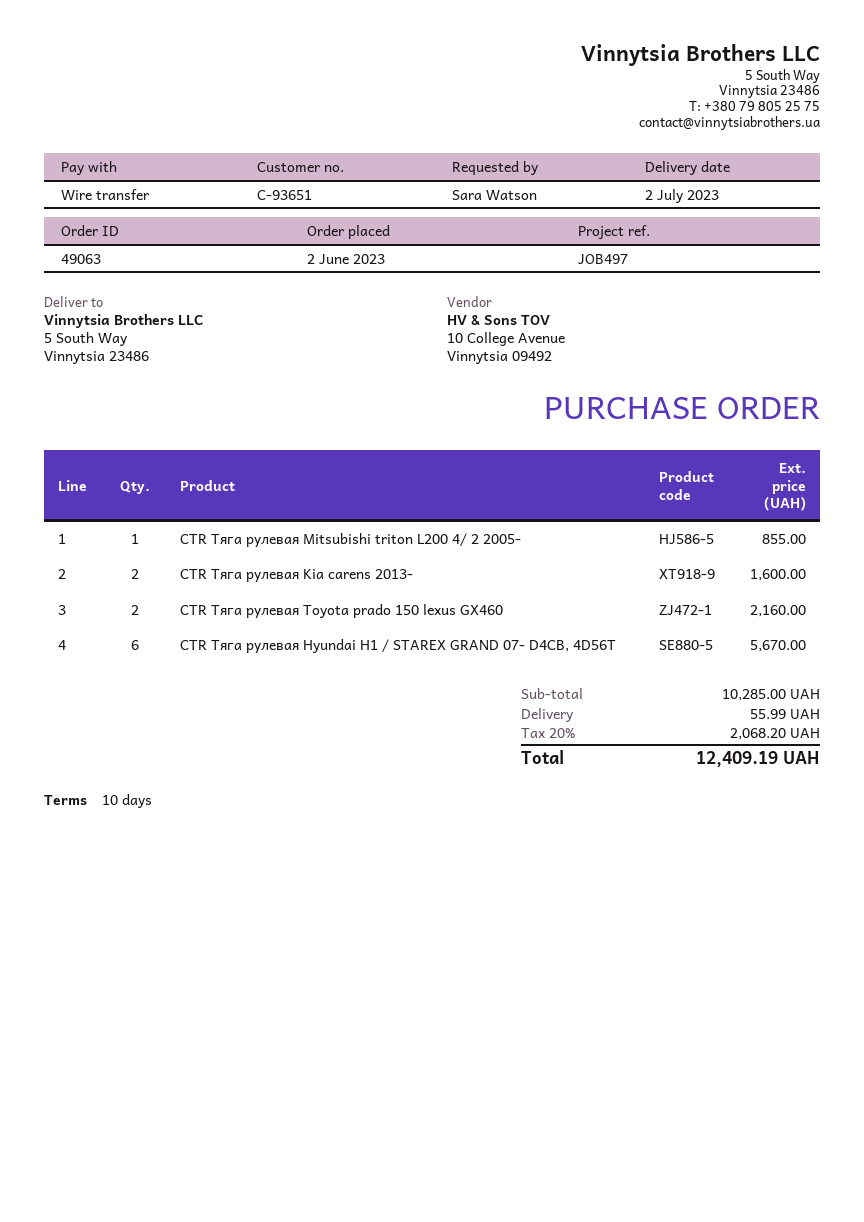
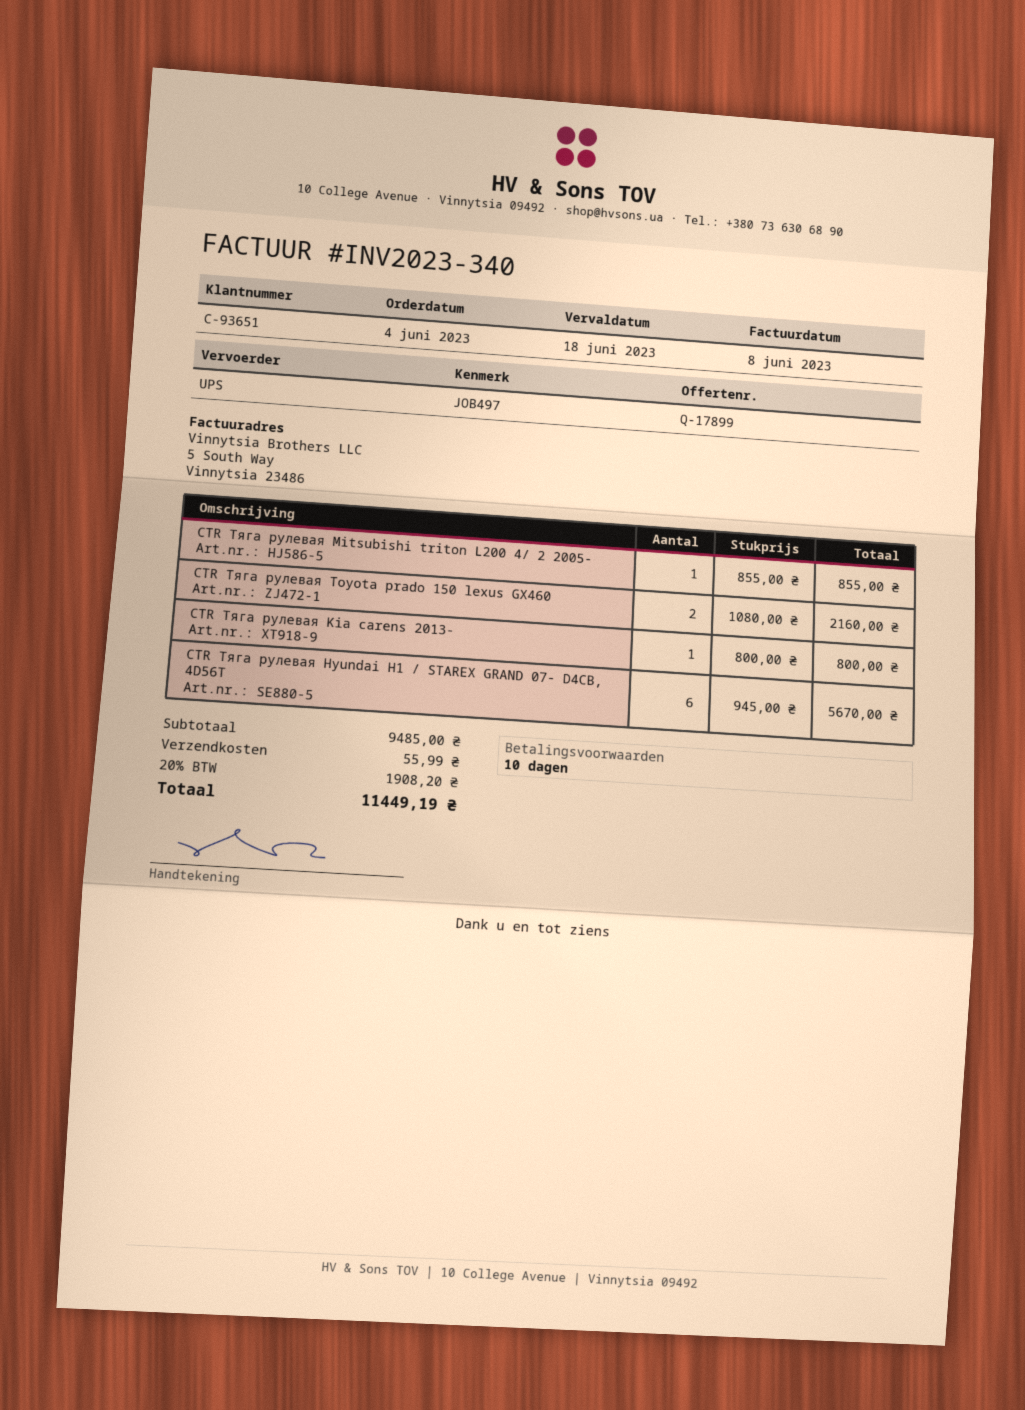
order date: 2023-06-02 -> 2023-06-04
CTR Тяга рулевая Kia carens 2013-: 2 for 1600.00 -> 1 for 800.00
subtotal: 10285.00 -> 9485.00
tax: 20% = 2068.20 -> 20% = 1908.20
total: 12409.19 -> 11449.19

